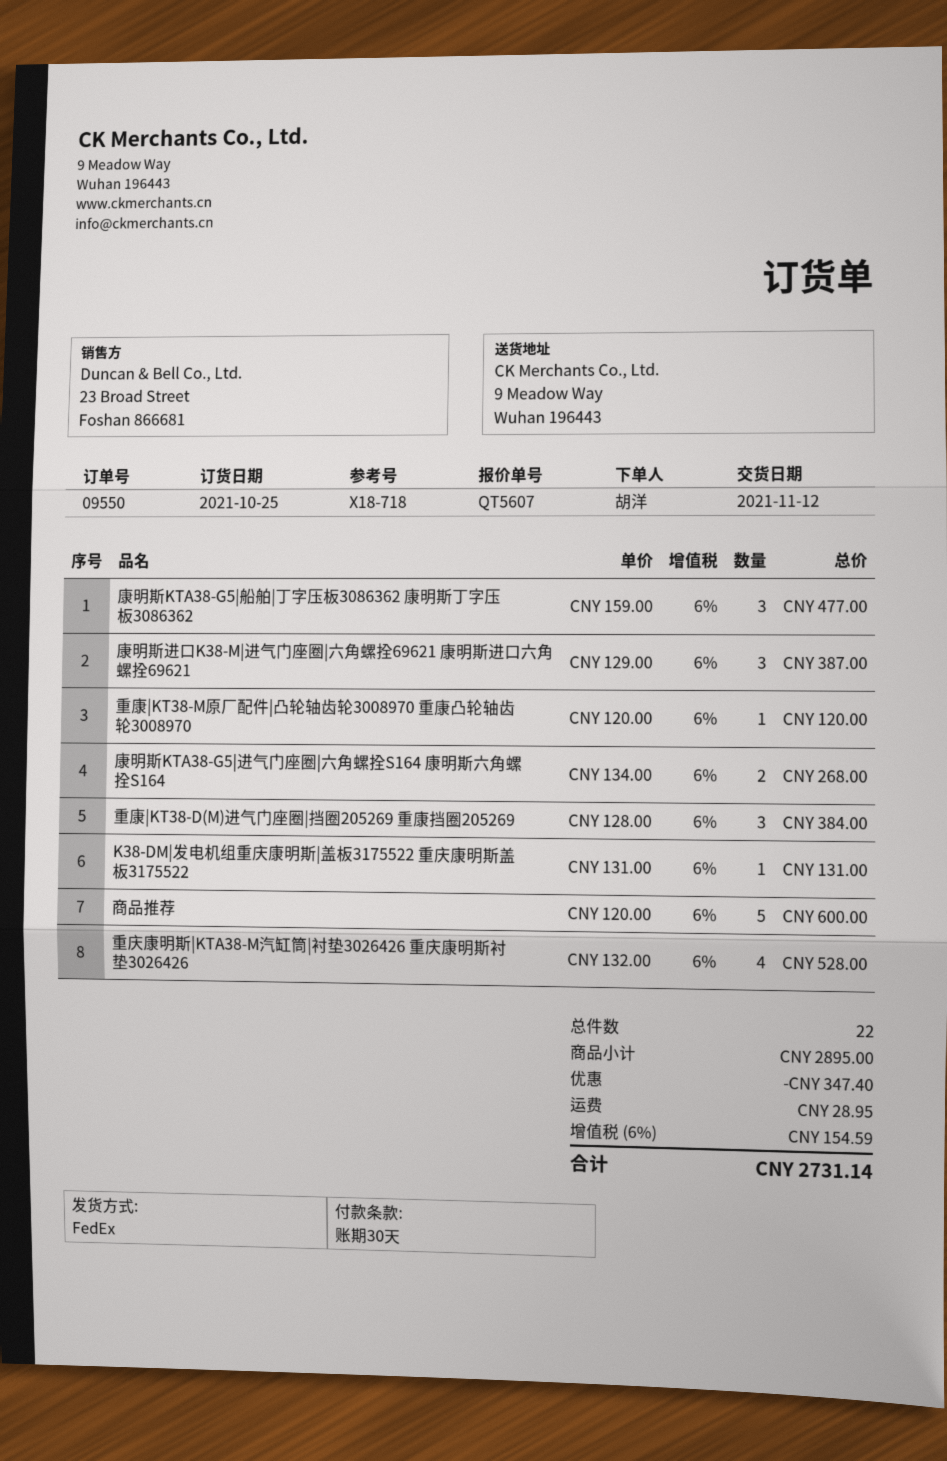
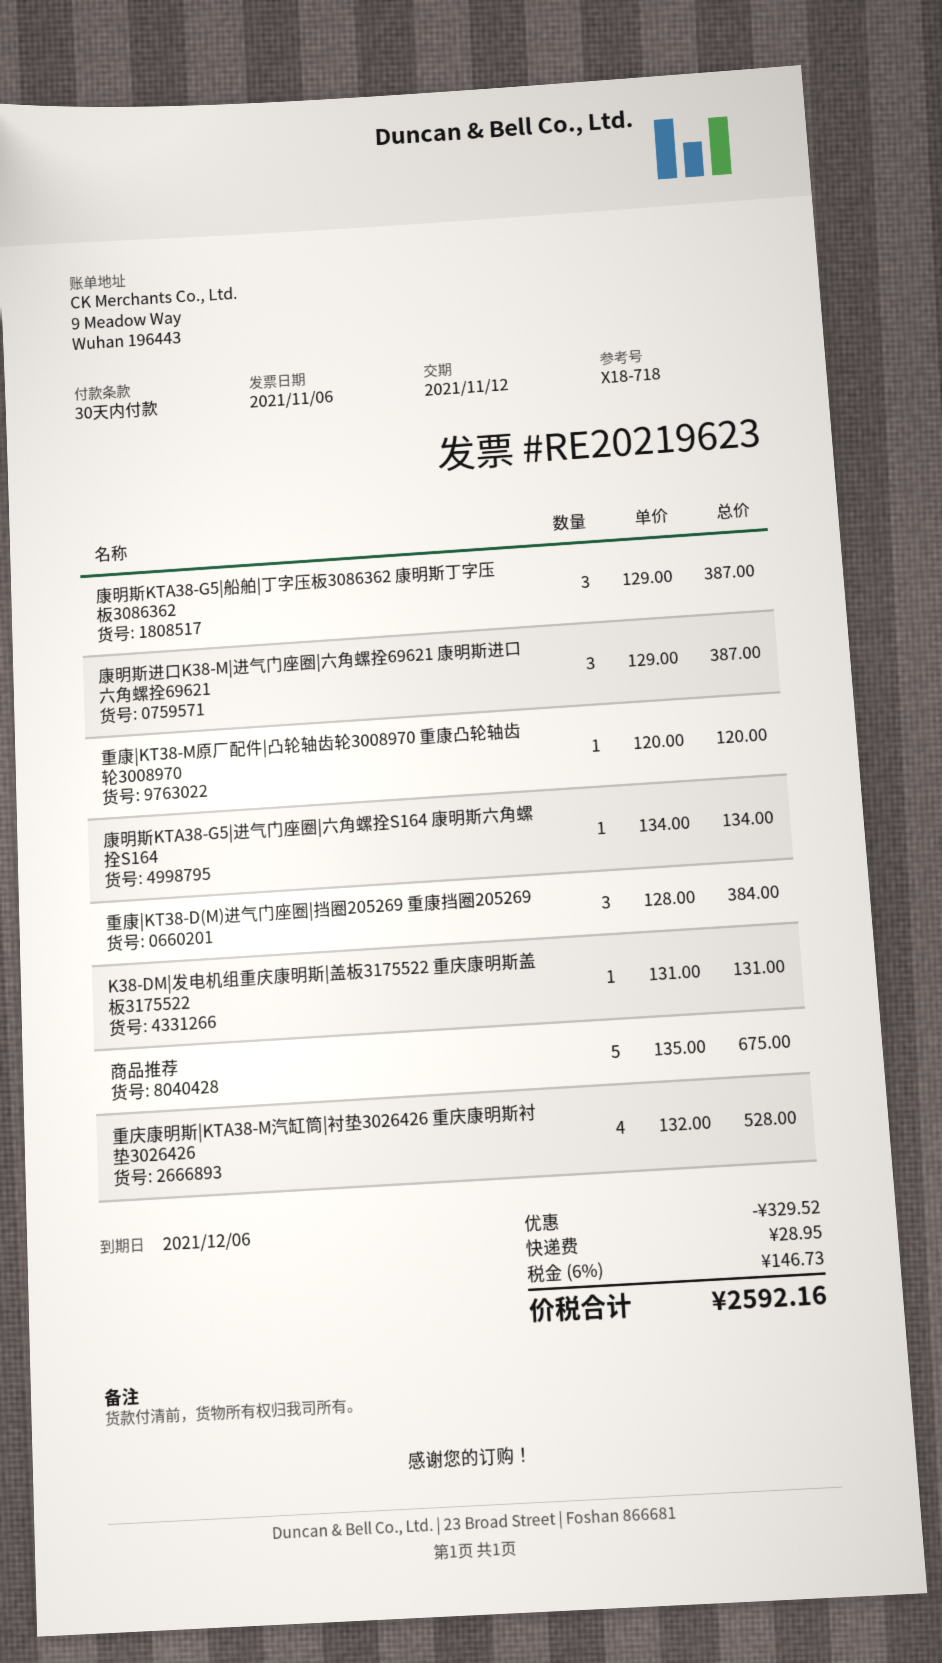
康明斯KTA38-G5|船舶|丁字压板3086362 康明斯丁字压板3086362: 3 x 159.00 = 477.00 -> 3 x 129.00 = 387.00
康明斯KTA38-G5|进气门座圈|六角螺拴S164 康明斯六角螺拴S164: 2 x 134.00 = 268.00 -> 1 x 134.00 = 134.00
商品推荐: 5 x 120.00 = 600.00 -> 5 x 135.00 = 675.00
discount: 347.40 -> 329.52
tax: 6% = 154.59 -> 6% = 146.73
total: 2731.14 -> 2592.16

